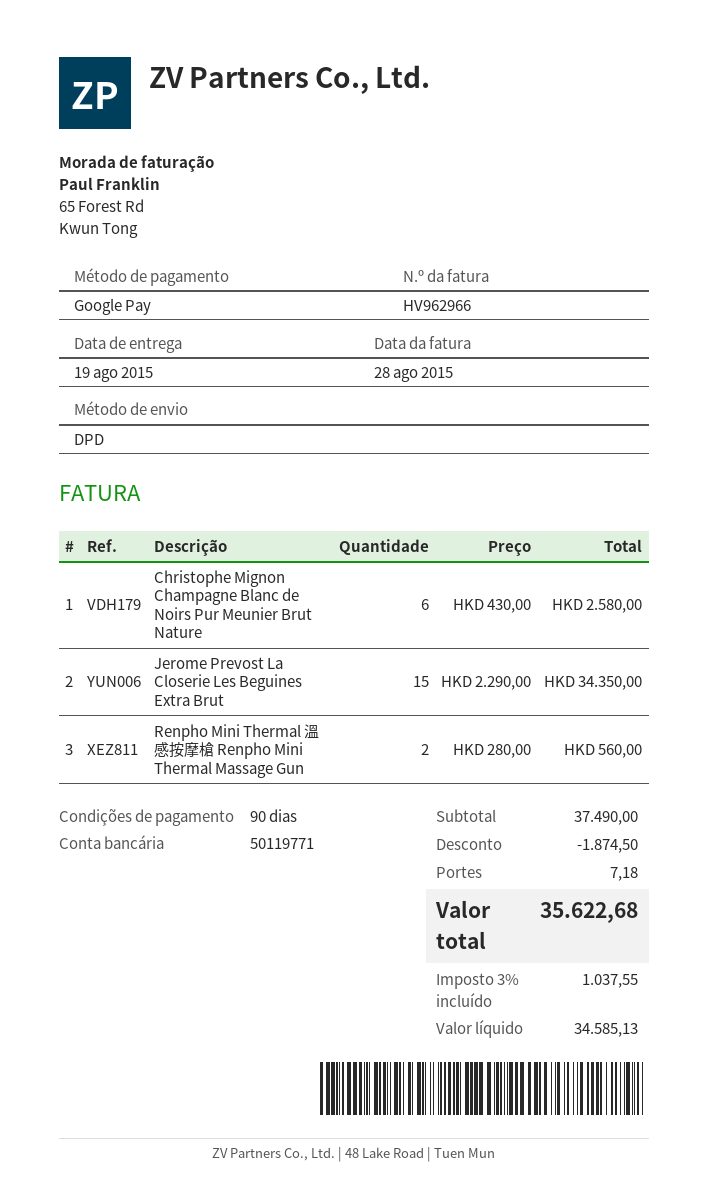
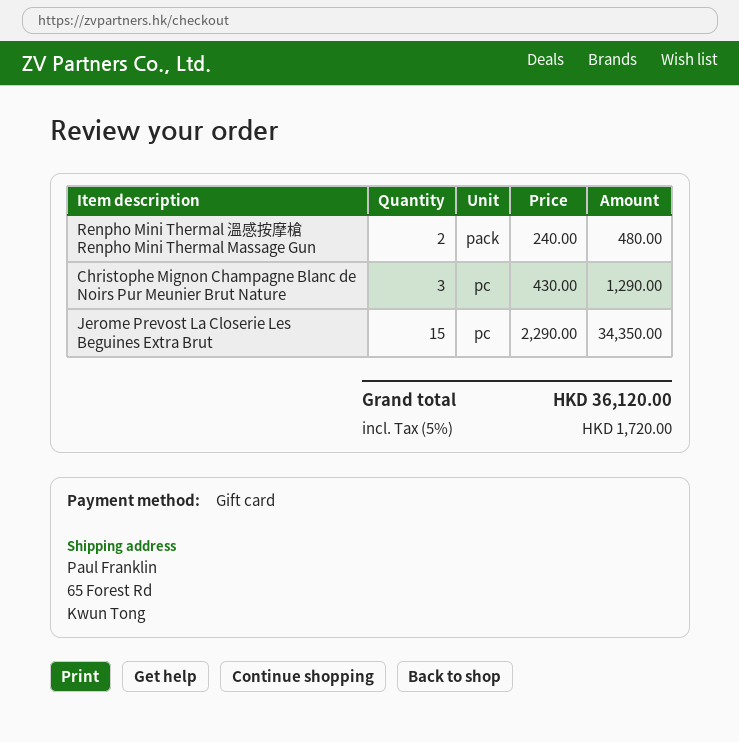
payment method: Google Pay -> gift card
Christophe Mignon Champagne Blanc de Noirs Pur Meunier Brut Nature: 6 x 430.00 = 2580.00 -> 3 x 430.00 = 1290.00
Renpho Mini Thermal 溫感按摩槍 Renpho Mini Thermal Massage Gun: 2 x 280.00 = 560.00 -> 2 x 240.00 = 480.00
discount: 1874.50 -> none
shipping: 7.18 -> none
tax: 3% = 1037.55 -> 5% = 1720.00
total: 35622.68 -> 36120.00

